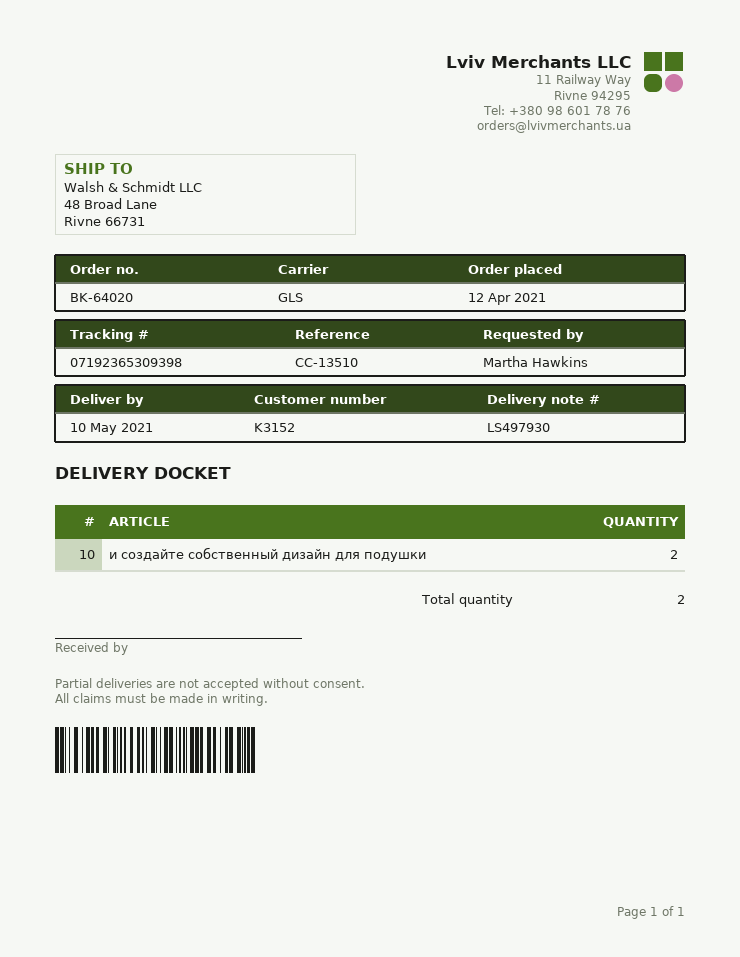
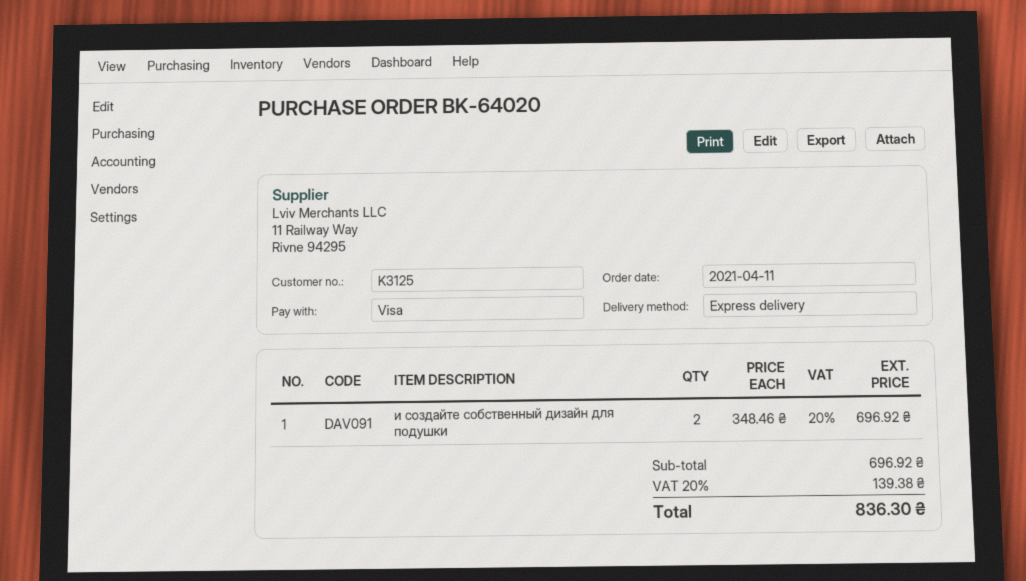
order date: 2021-04-12 -> 2021-04-11
customer number: K3152 -> K3125
shipping method: GLS -> express

